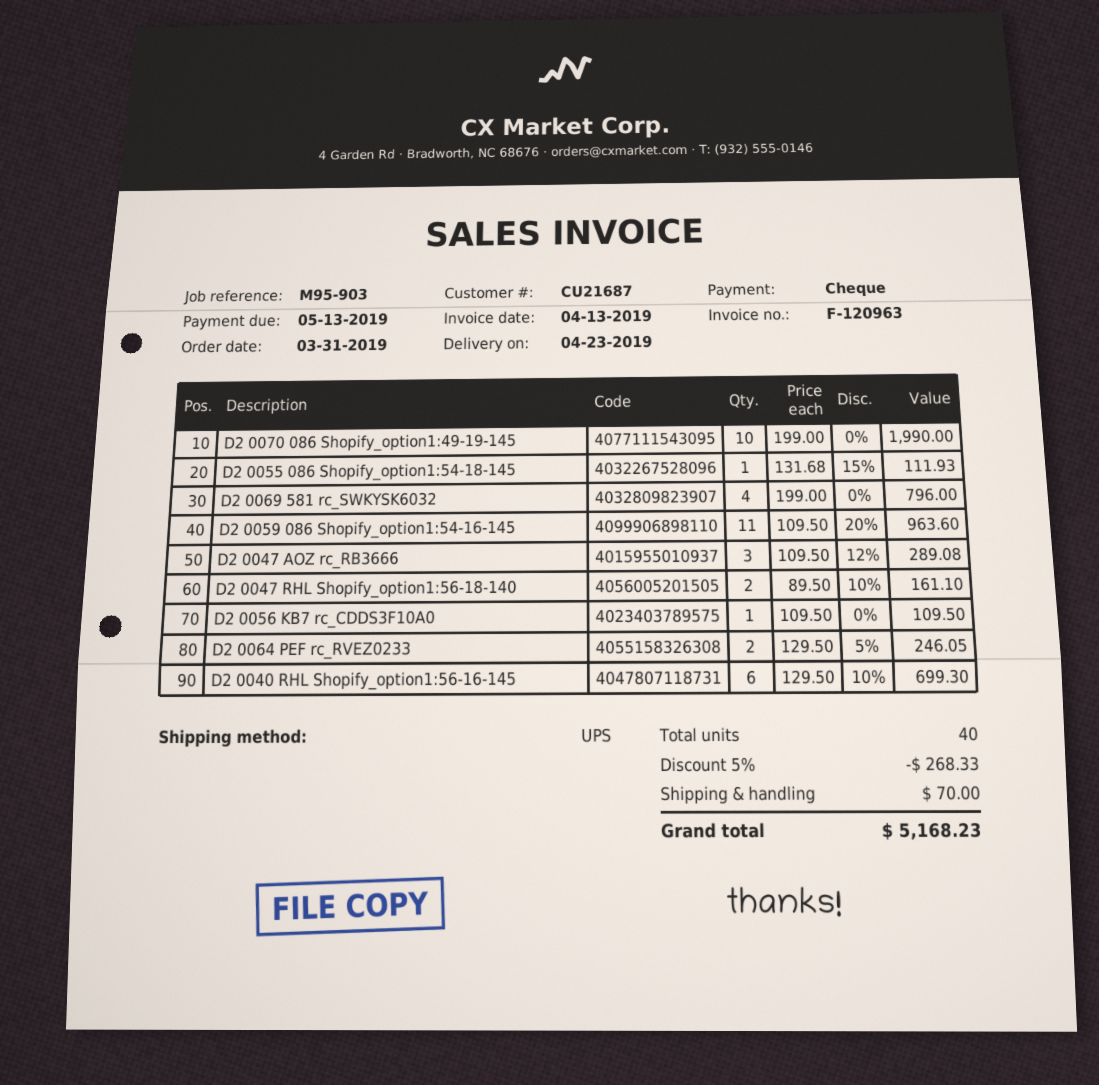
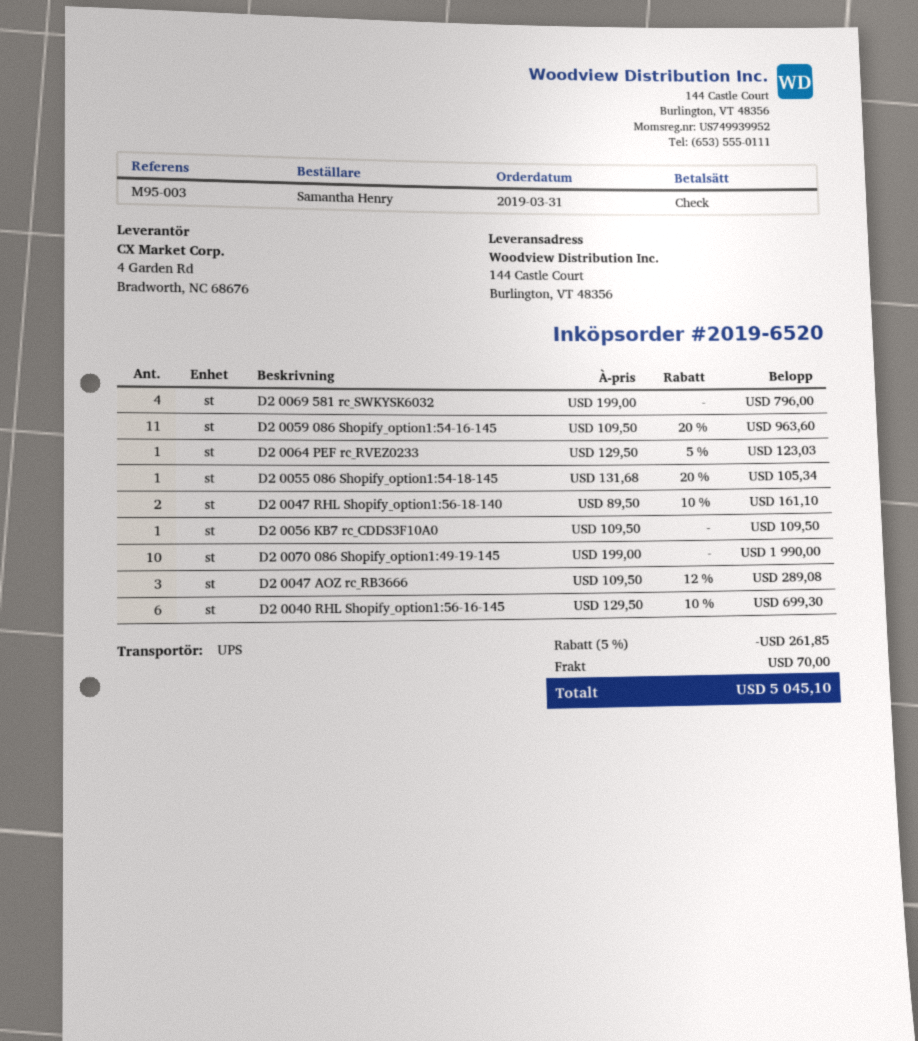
reference: M95-903 -> M95-003
D2 0055 086 Shopify_option1:54-18-145: 1 x 131.68 - 15% = 111.93 -> 1 x 131.68 - 20% = 105.34
D2 0064 PEF rc_RVEZ0233: 2 x 129.50 - 5% = 246.05 -> 1 x 129.50 - 5% = 123.03
discount: 5% = 268.33 -> 5% = 261.85
total: 5168.23 -> 5045.10

